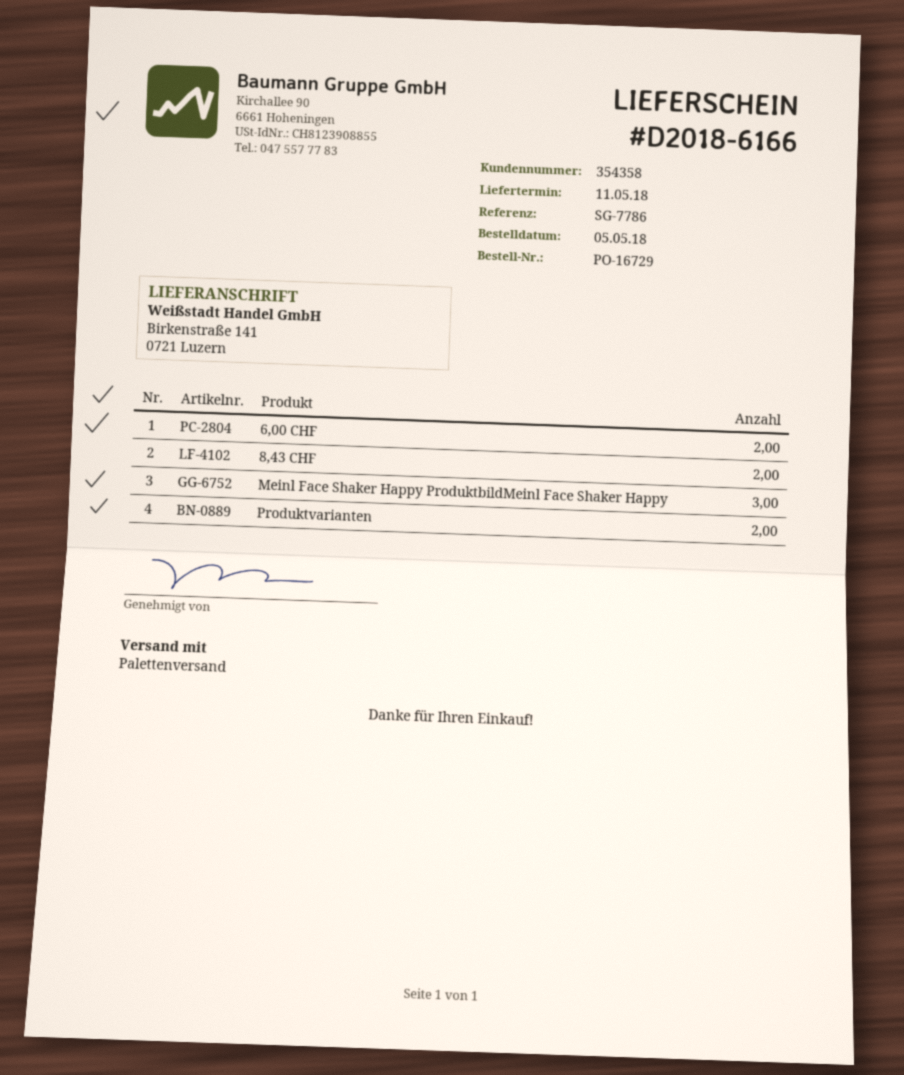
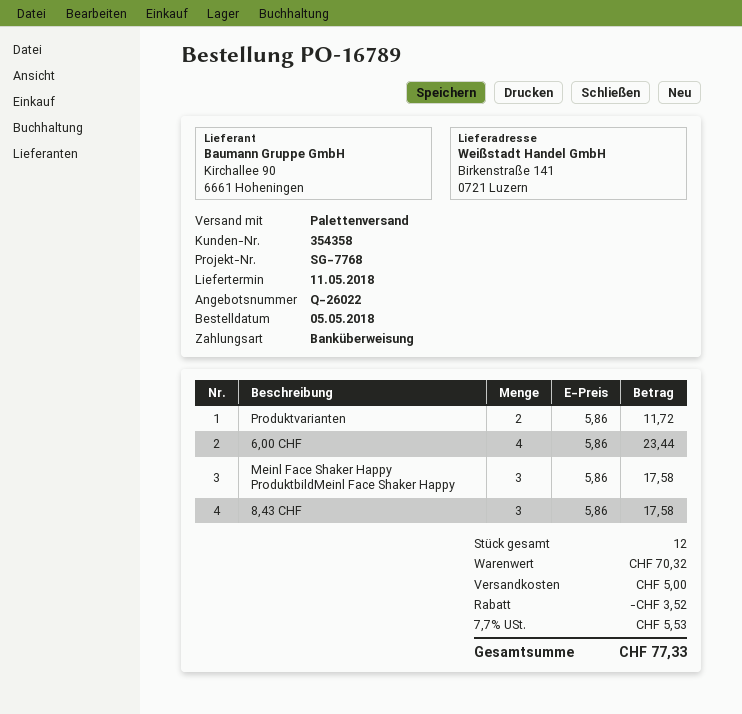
order number: PO-16729 -> PO-16789
reference: SG-7786 -> SG-7768
6,00 CHF: 2 -> 4
8,43 CHF: 2 -> 3

